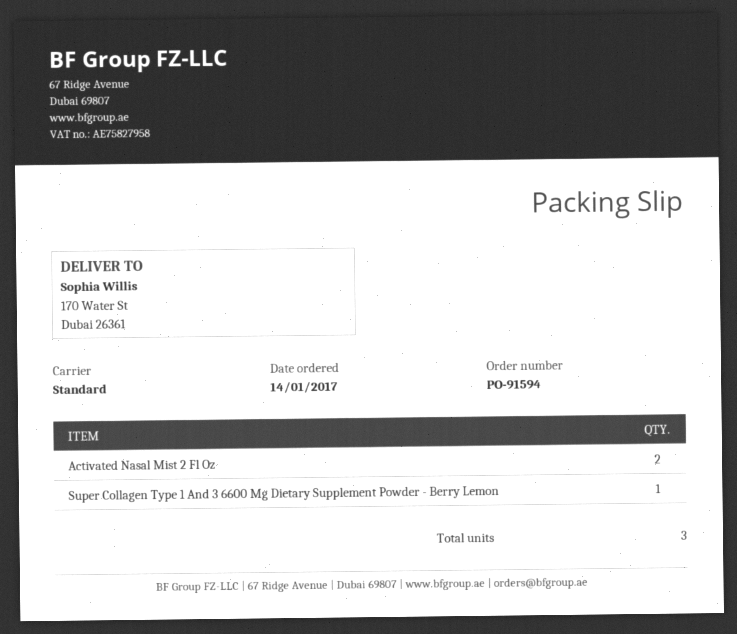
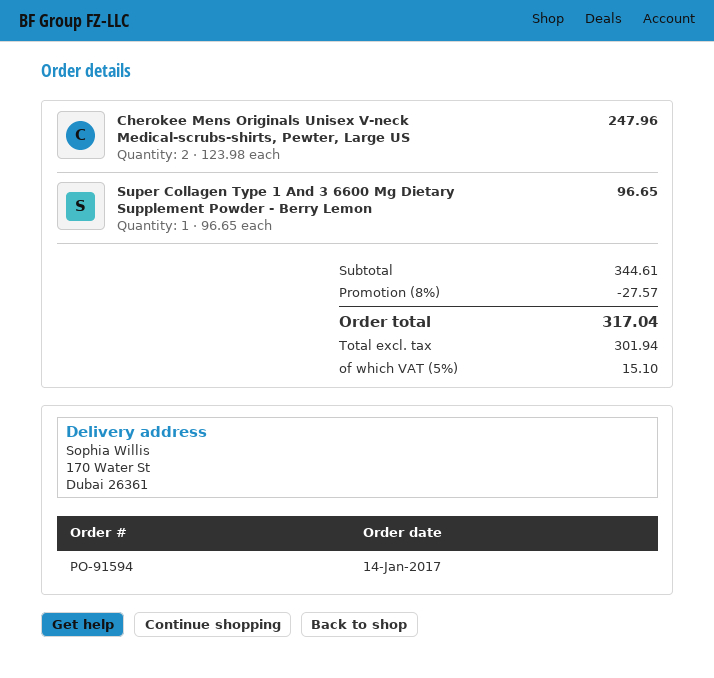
Activated Nasal Mist 2 Fl Oz: 2 -> none
Cherokee Mens Originals Unisex V-neck Medical-scrubs-shirts, Pewter, Large US: none -> 2

